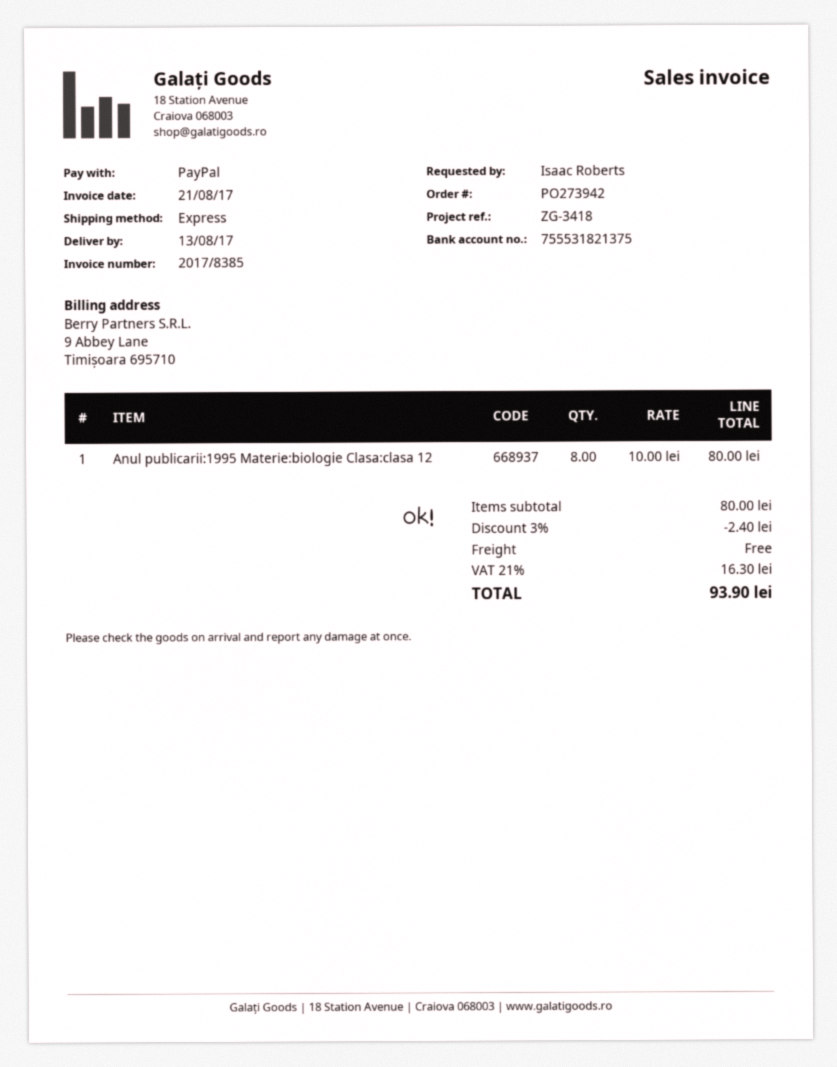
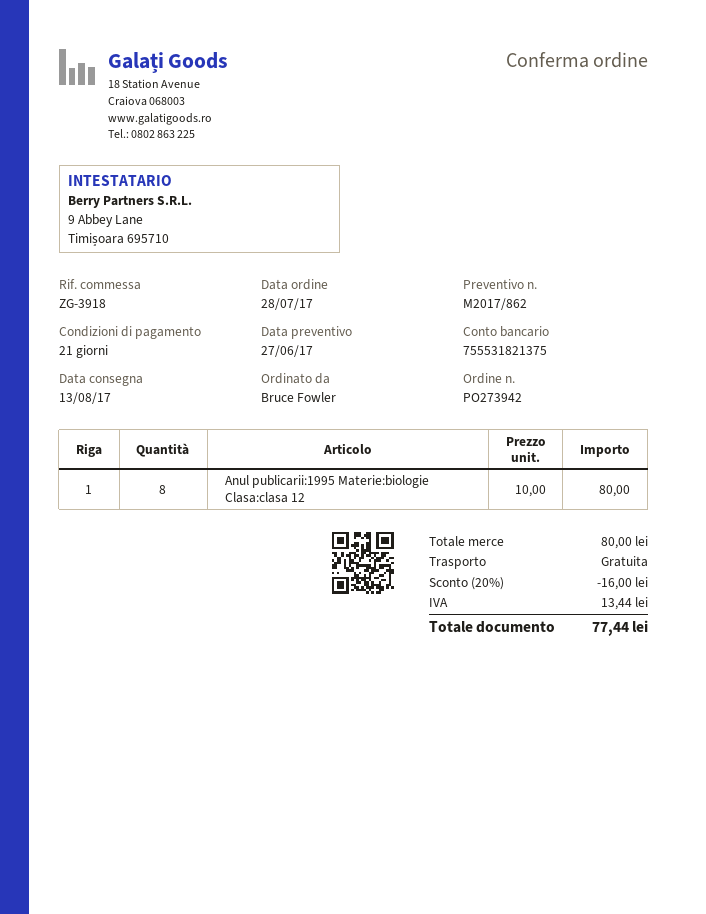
reference: ZG-3418 -> ZG-3918
ordered by: Isaac Roberts -> Bruce Fowler
discount: 3% = 2.40 -> 20% = 16.00
tax: 16.30 -> 13.44
total: 93.90 -> 77.44

